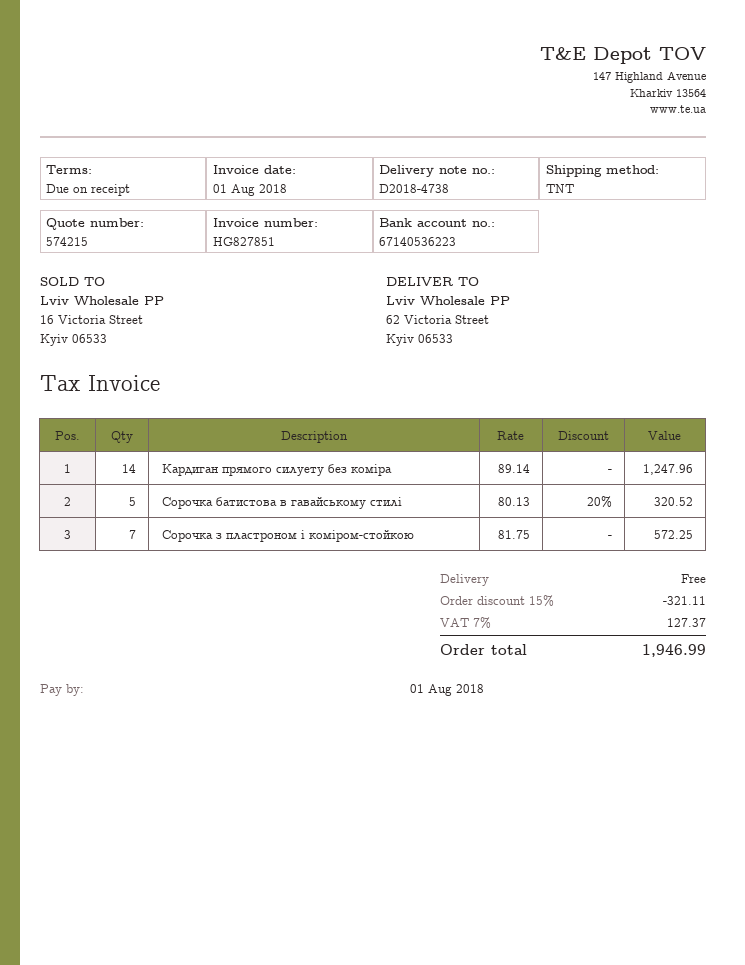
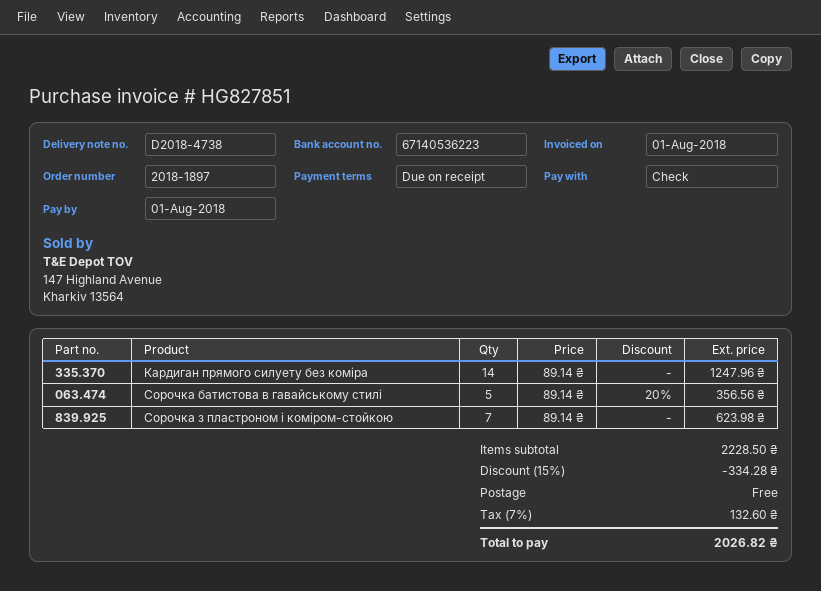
Сорочка батистова в гавайському стилі: 5 x 80.13 - 20% = 320.52 -> 5 x 89.14 - 20% = 356.56
Сорочка з пластроном і коміром-стойкою: 7 x 81.75 = 572.25 -> 7 x 89.14 = 623.98
discount: 15% = 321.11 -> 15% = 334.28
tax: 7% = 127.37 -> 7% = 132.60
total: 1946.99 -> 2026.82

